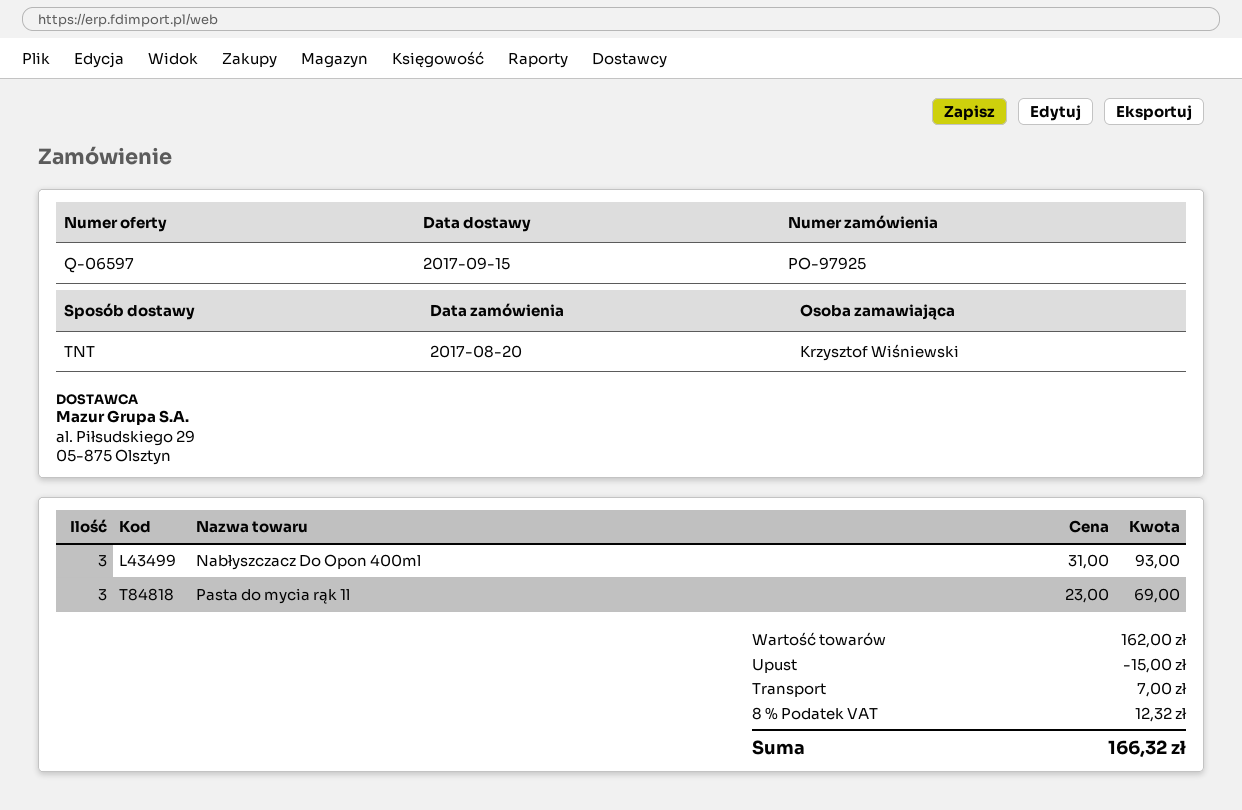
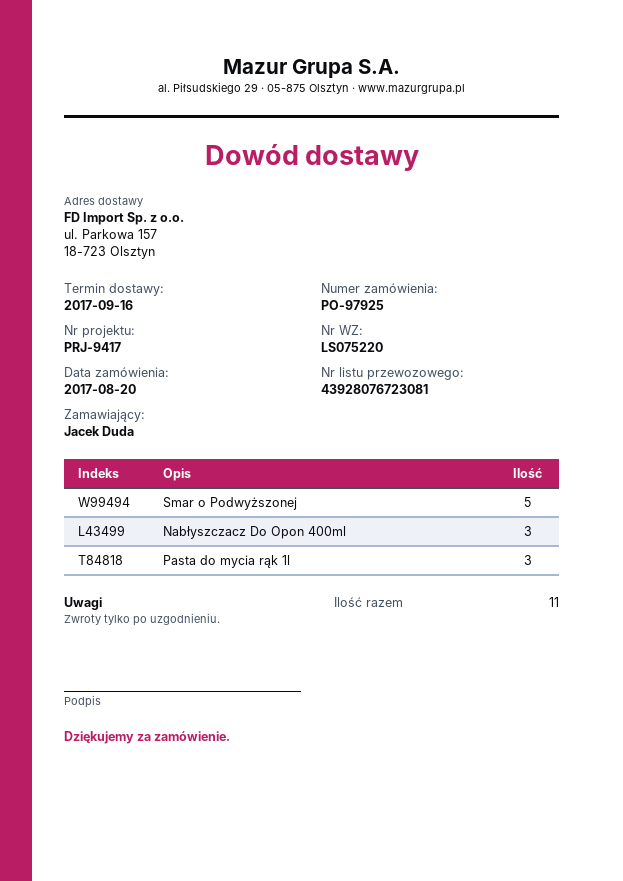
delivery date: 2017-09-15 -> 2017-09-16
ordered by: Krzysztof Wiśniewski -> Jacek Duda
Smar o Podwyższonej: none -> 5

